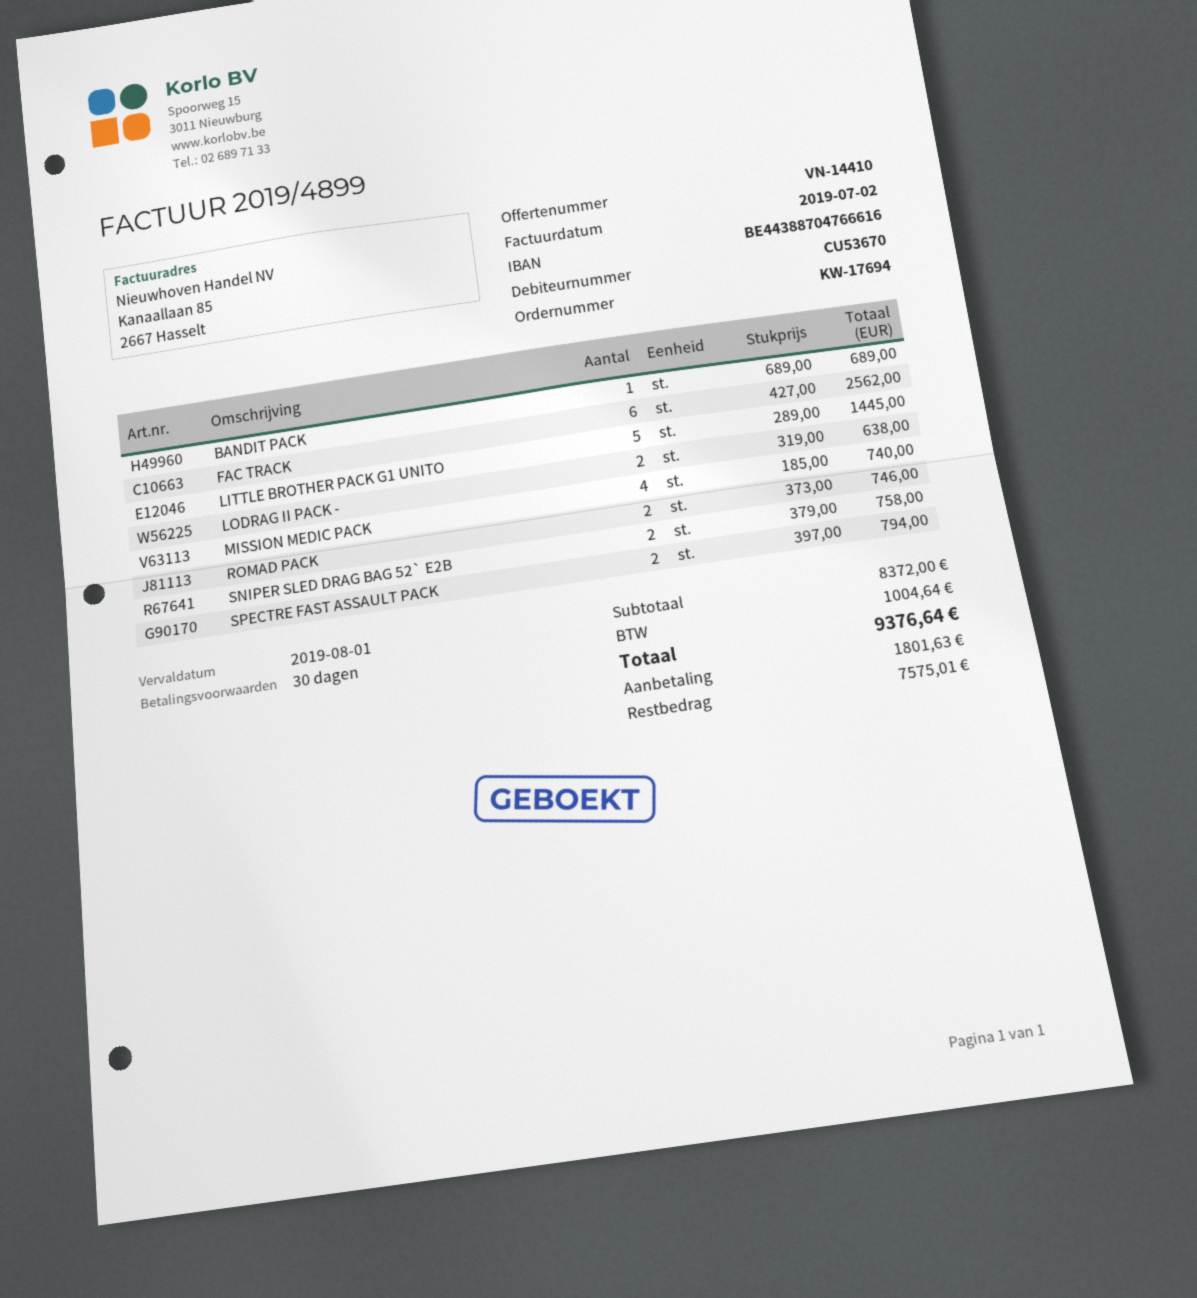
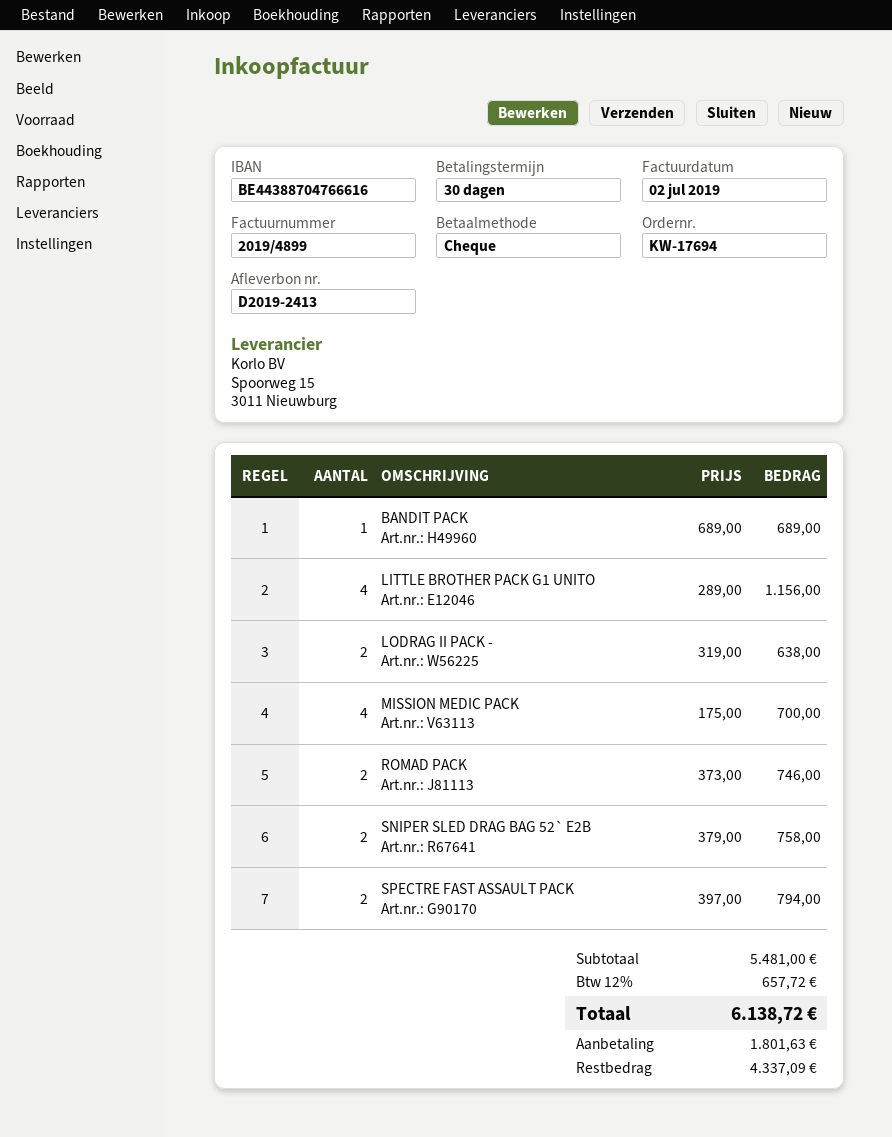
FAC TRACK: 6 x 427.00 = 2562.00 -> none
LITTLE BROTHER PACK G1 UNITO: 5 x 289.00 = 1445.00 -> 4 x 289.00 = 1156.00
MISSION MEDIC PACK: 4 x 185.00 = 740.00 -> 4 x 175.00 = 700.00
subtotal: 8372.00 -> 5481.00
tax: 1004.64 -> 657.72
total: 9376.64 -> 6138.72
balance: 7575.01 -> 4337.09

